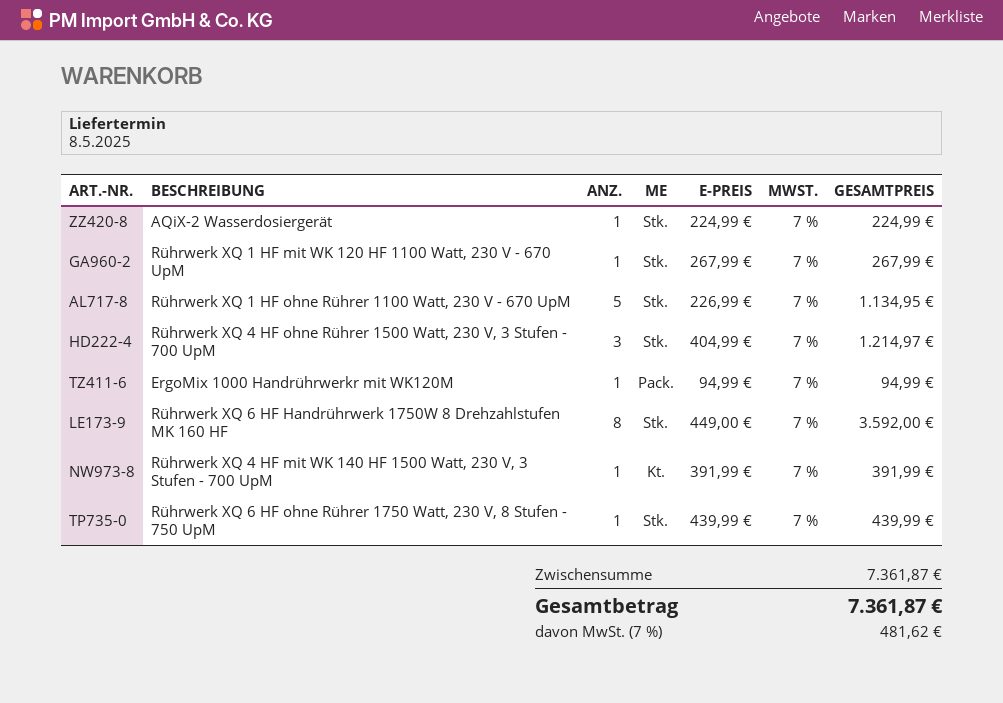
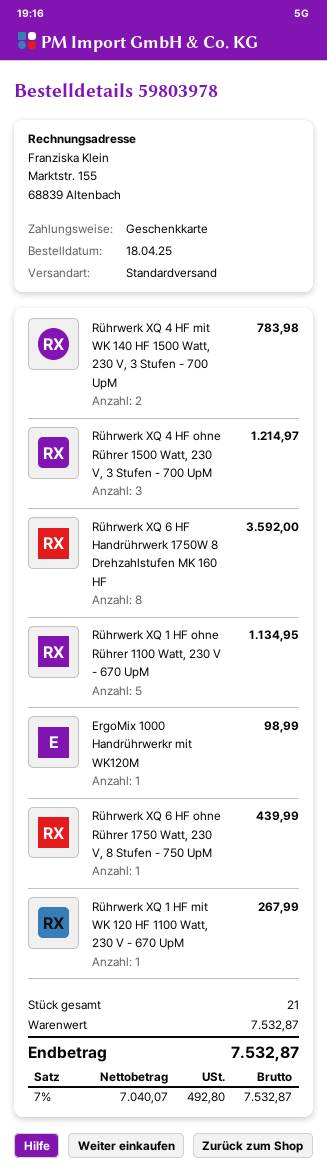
AQiX-2 Wasserdosiergerät: 1 for 224.99 -> none
ErgoMix 1000 Handrührwerkr mit WK120M: 1 for 94.99 -> 1 for 98.99
Rührwerk XQ 4 HF mit WK 140 HF 1500 Watt, 230 V, 3 Stufen - 700 UpM: 1 for 391.99 -> 2 for 783.98
subtotal: 7361.87 -> 7532.87
tax: 7% = 481.62 -> 7% = 492.80
total: 7361.87 -> 7532.87

